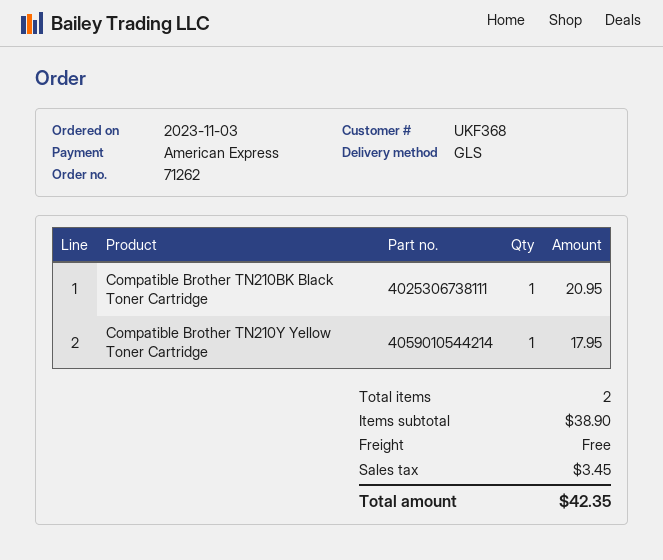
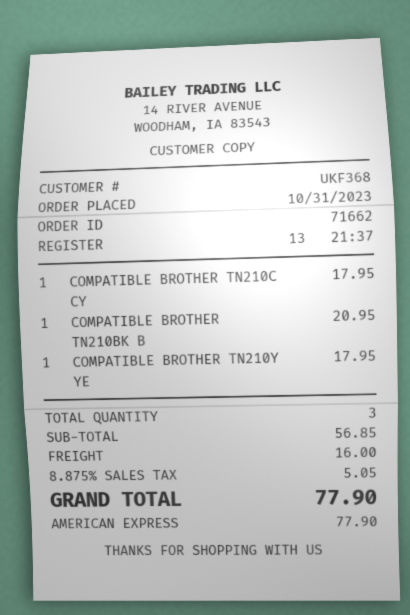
order number: 71262 -> 71662
order date: 2023-11-03 -> 2023-10-31
COMPATIBLE BROTHER TN210C CY: none -> 1 for 17.95
total quantity: 2 -> 3
subtotal: 38.90 -> 56.85
shipping: 0.00 -> 16.00
tax: 3.45 -> 5.05
total: 42.35 -> 77.90

